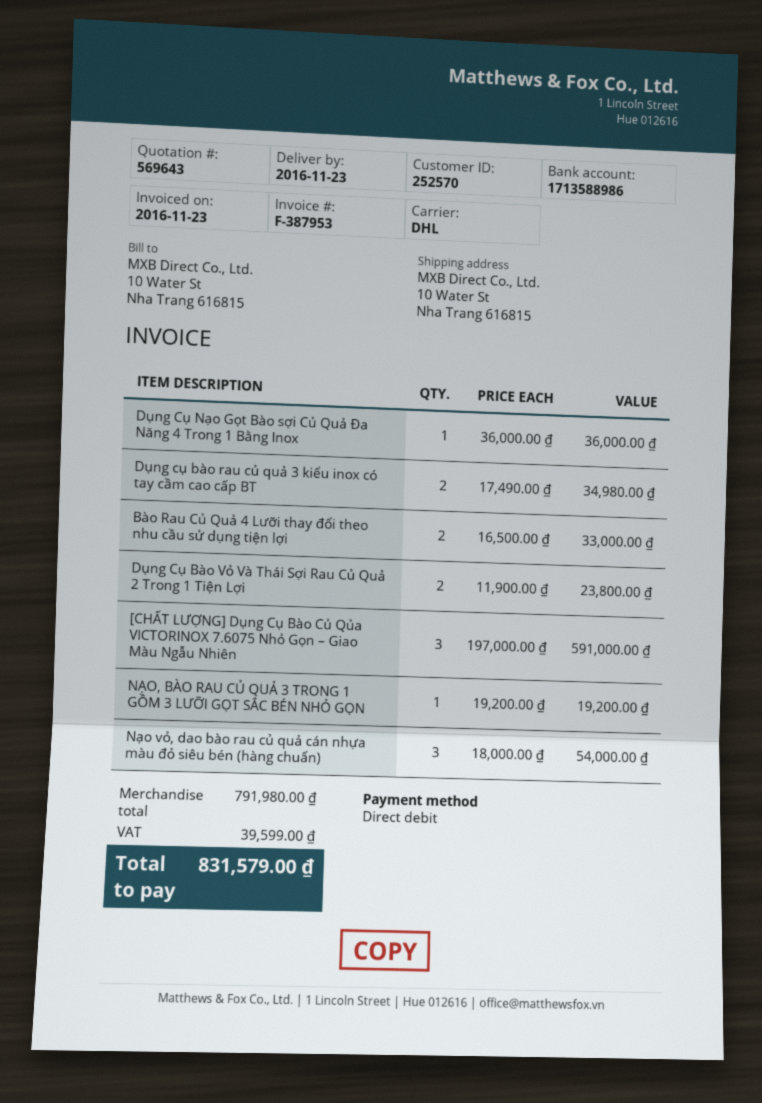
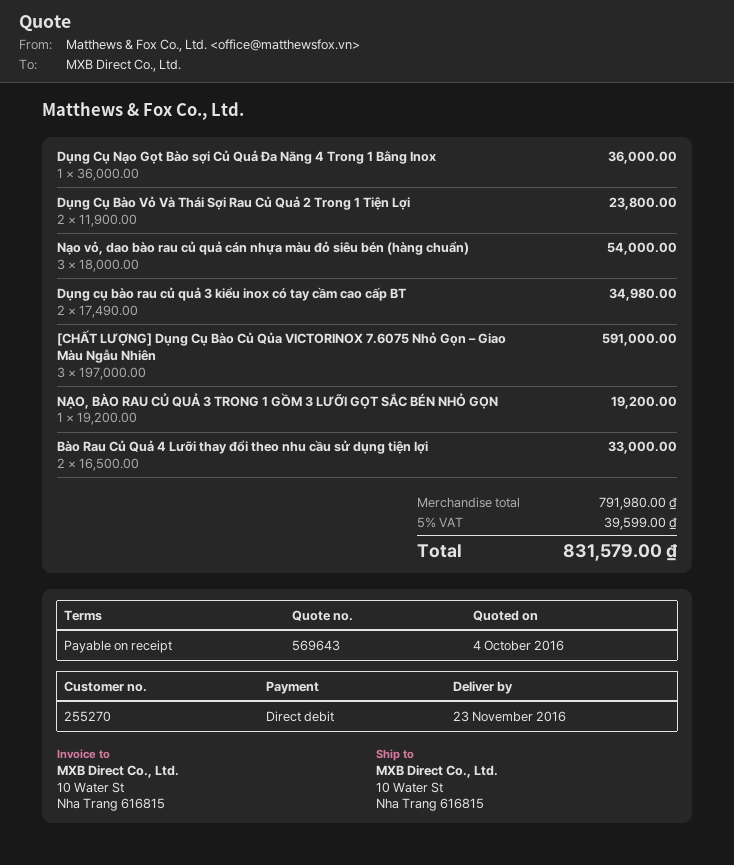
customer number: 252570 -> 255270

